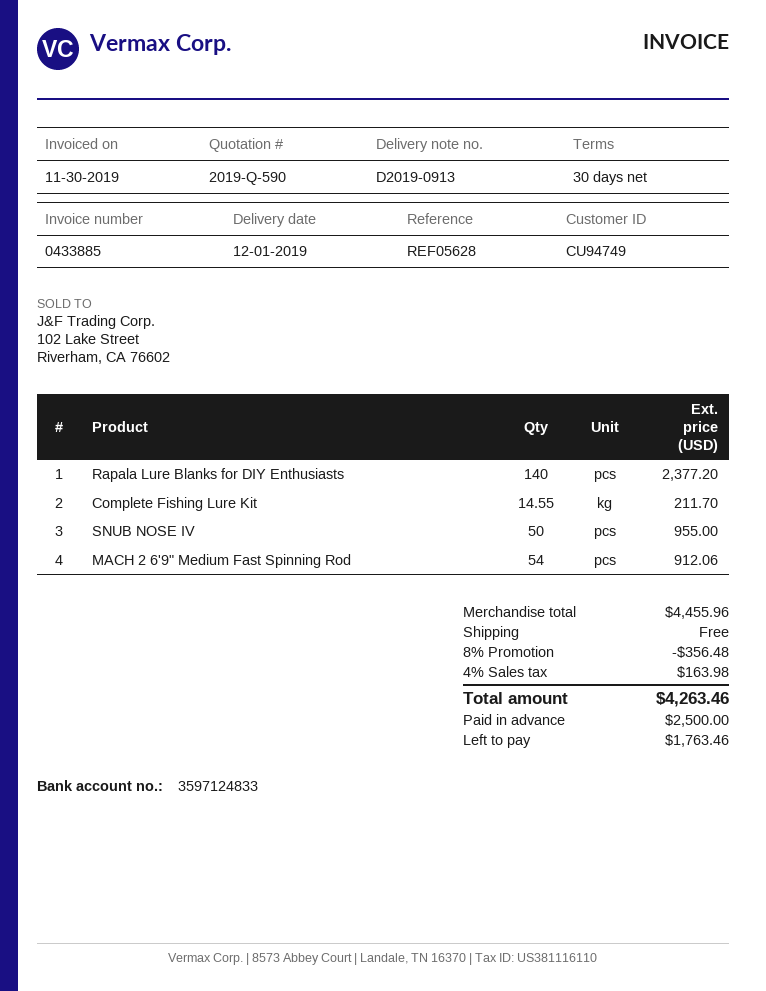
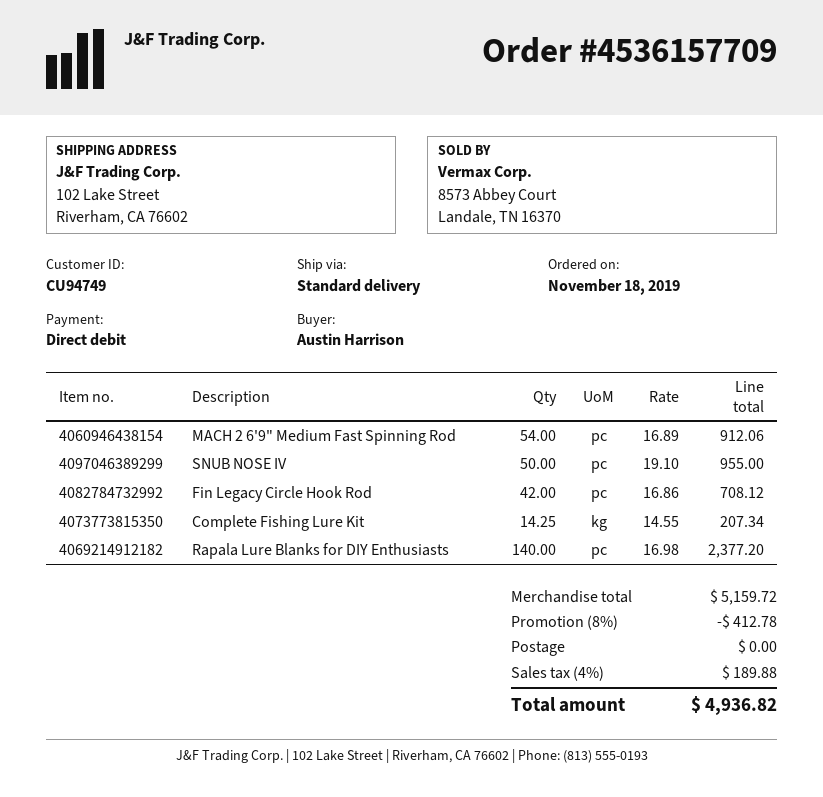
Complete Fishing Lure Kit: 14.55 for 211.70 -> 14.25 for 207.34
Fin Legacy Circle Hook Rod: none -> 42 for 708.12
subtotal: 4455.96 -> 5159.72
discount: 8% = 356.48 -> 8% = 412.78
tax: 4% = 163.98 -> 4% = 189.88
total: 4263.46 -> 4936.82

